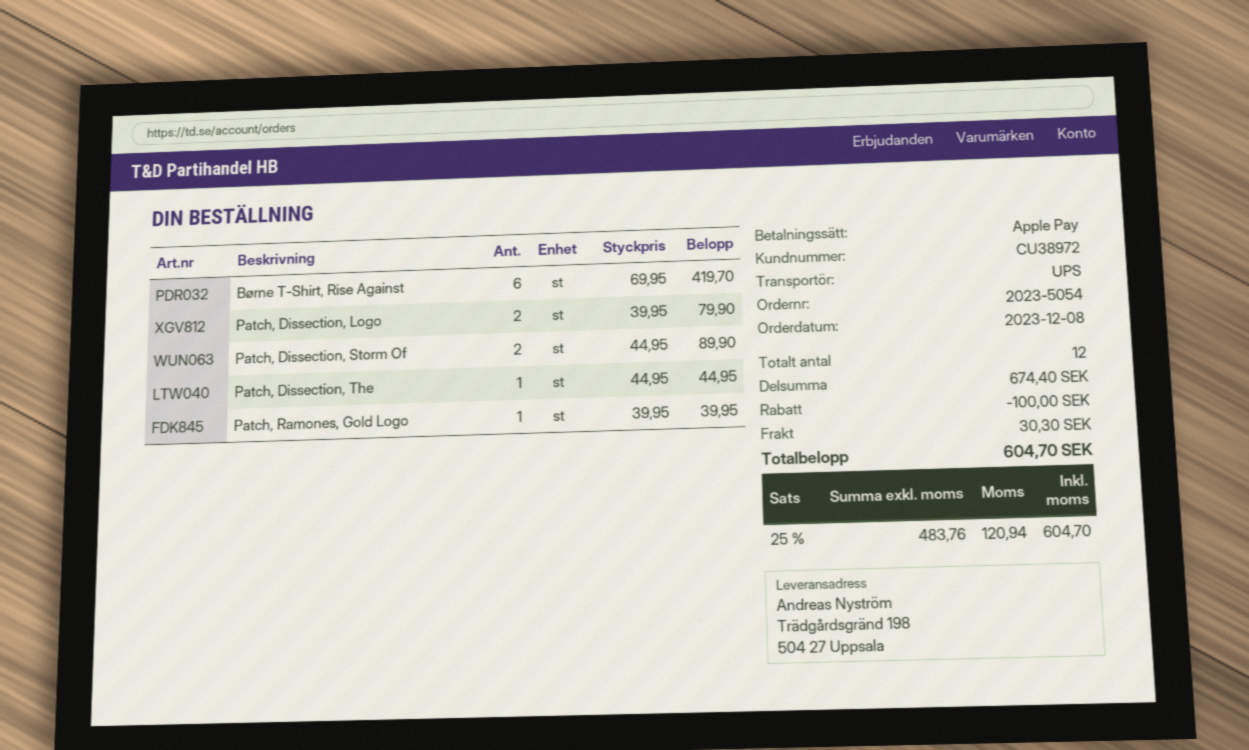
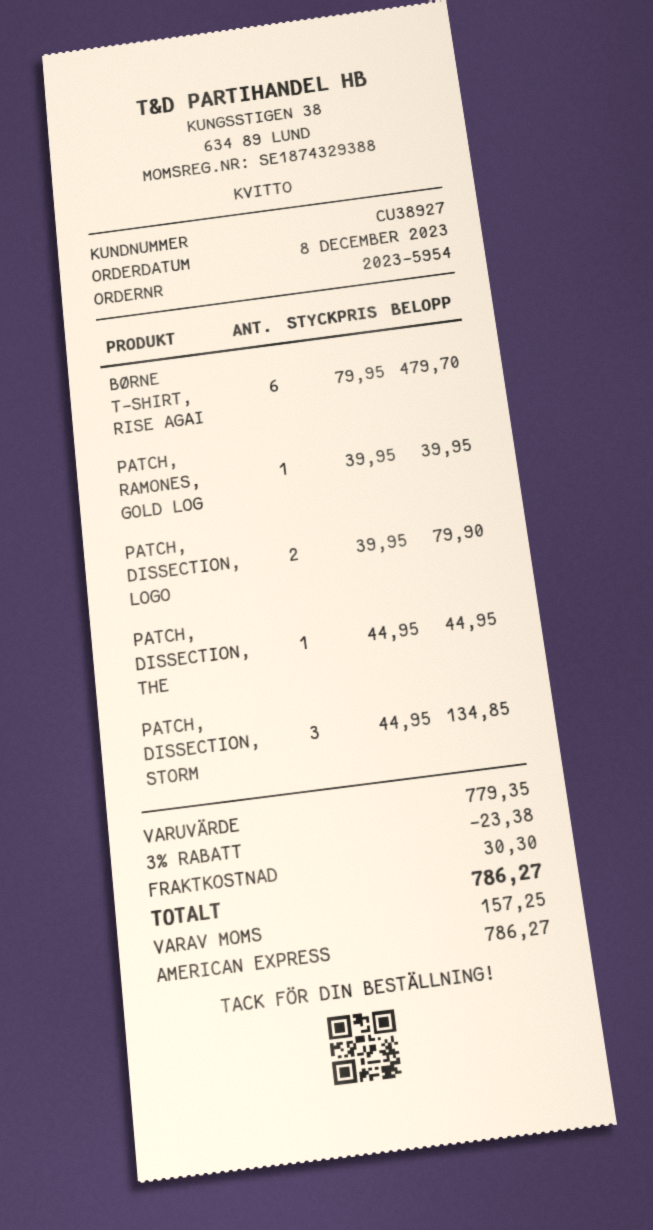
order number: 2023-5054 -> 2023-5954
customer number: CU38972 -> CU38927
payment method: Apple Pay -> American Express
Børne T-Shirt, Rise Against: 6 x 69.95 = 419.70 -> 6 x 79.95 = 479.70
Patch, Dissection, Storm Of: 2 x 44.95 = 89.90 -> 3 x 44.95 = 134.85
subtotal: 674.40 -> 779.35
discount: 100.00 -> 23.38
tax: 120.94 -> 157.25
total: 604.70 -> 786.27

